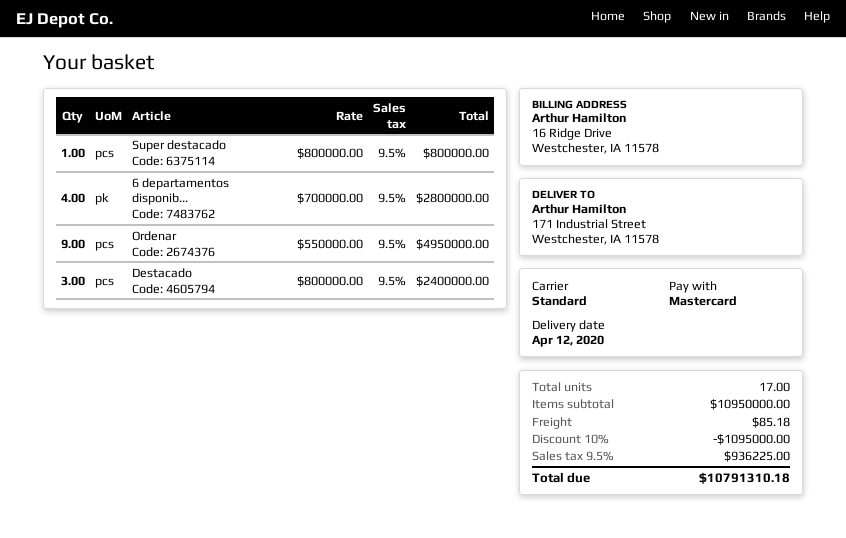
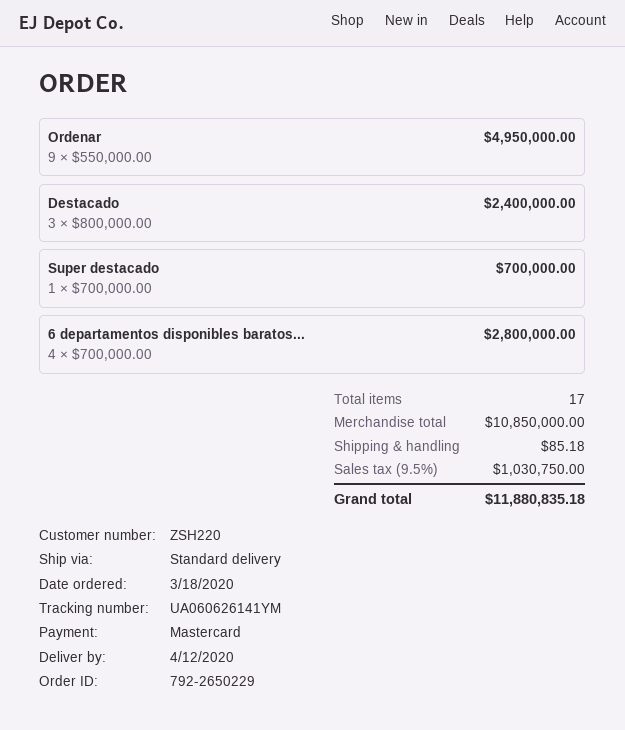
Super destacado: 1 x 800000.00 = 800000.00 -> 1 x 700000.00 = 700000.00
subtotal: 10950000.00 -> 10850000.00
discount: 10% = 1095000.00 -> none
tax: 9.5% = 936225.00 -> 9.5% = 1030750.00
total: 10791310.18 -> 11880835.18

